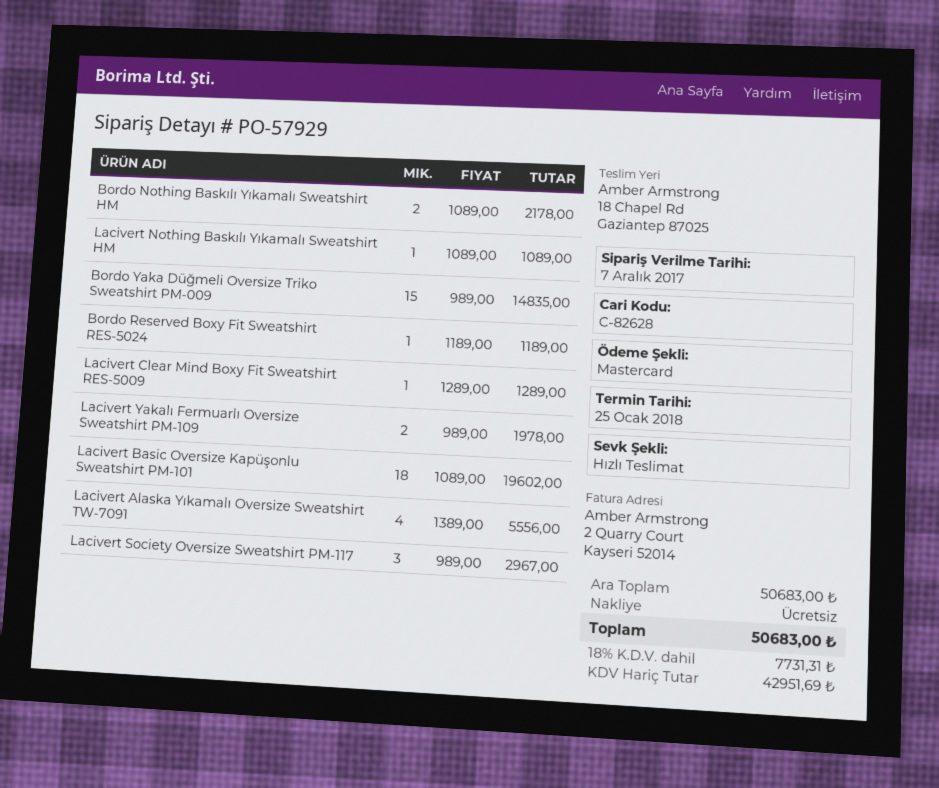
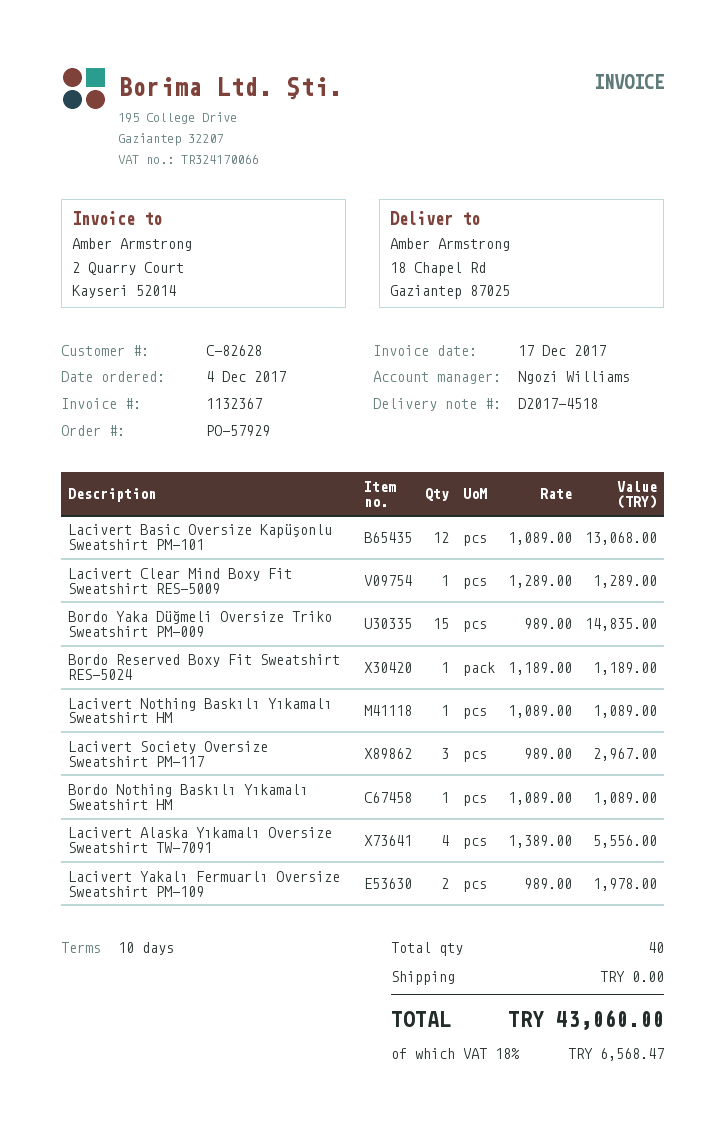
order date: 2017-12-07 -> 2017-12-04
Bordo Nothing Baskılı Yıkamalı Sweatshirt HM: 2 x 1089.00 = 2178.00 -> 1 x 1089.00 = 1089.00
Lacivert Basic Oversize Kapüşonlu Sweatshirt PM-101: 18 x 1089.00 = 19602.00 -> 12 x 1089.00 = 13068.00
tax: 18% = 7731.31 -> 18% = 6568.47
total: 50683.00 -> 43060.00

